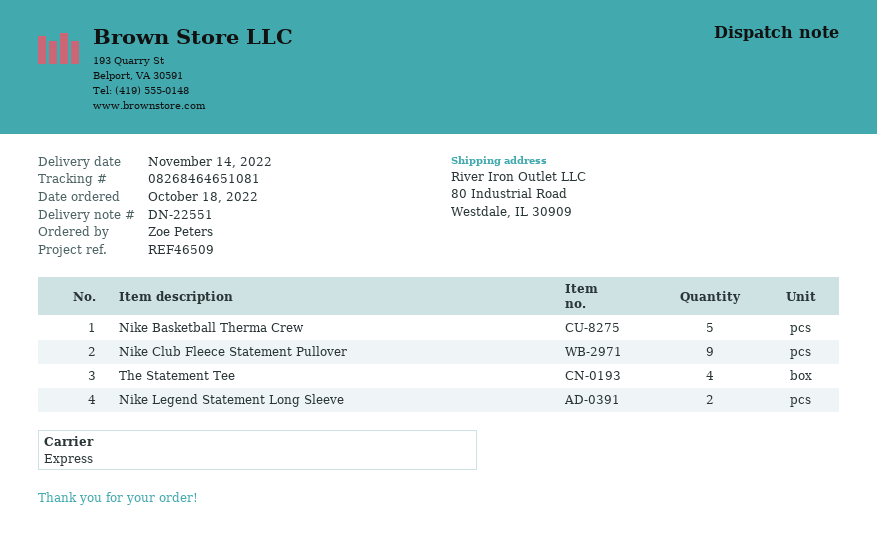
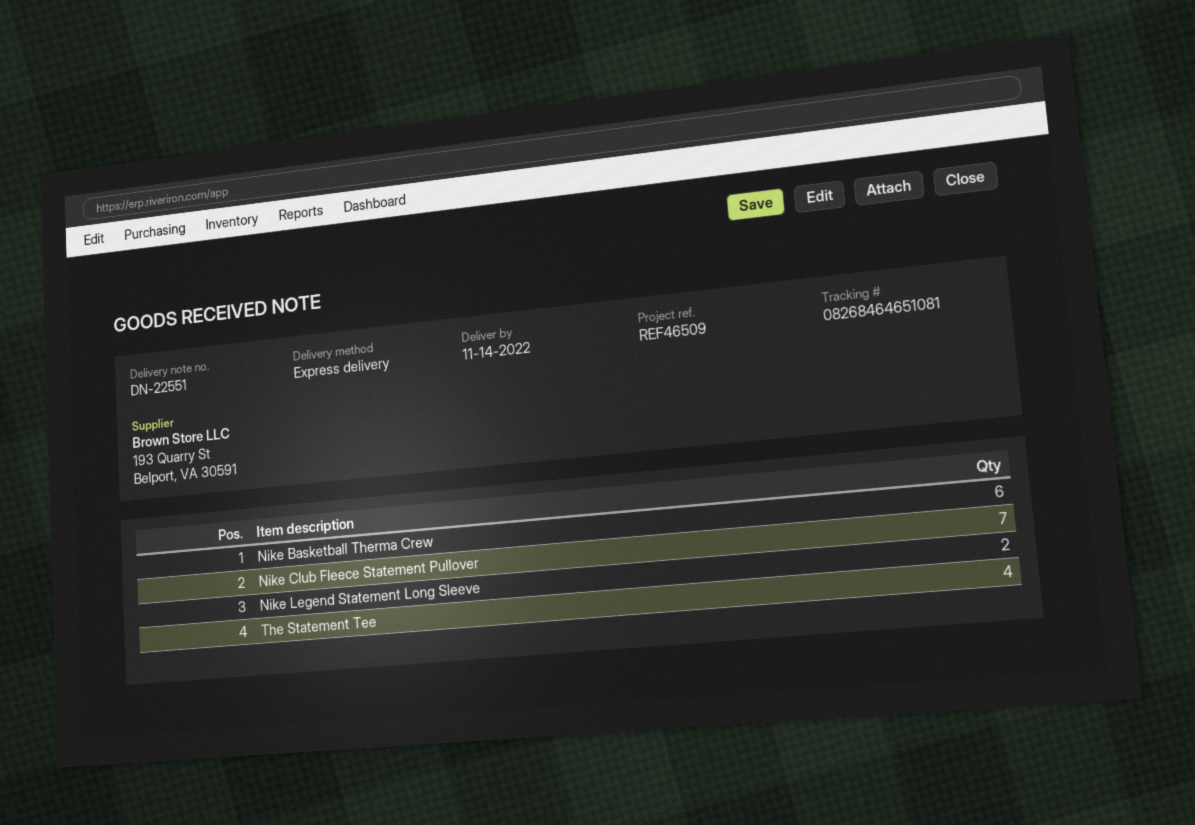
Nike Basketball Therma Crew: 5 -> 6
Nike Club Fleece Statement Pullover: 9 -> 7

